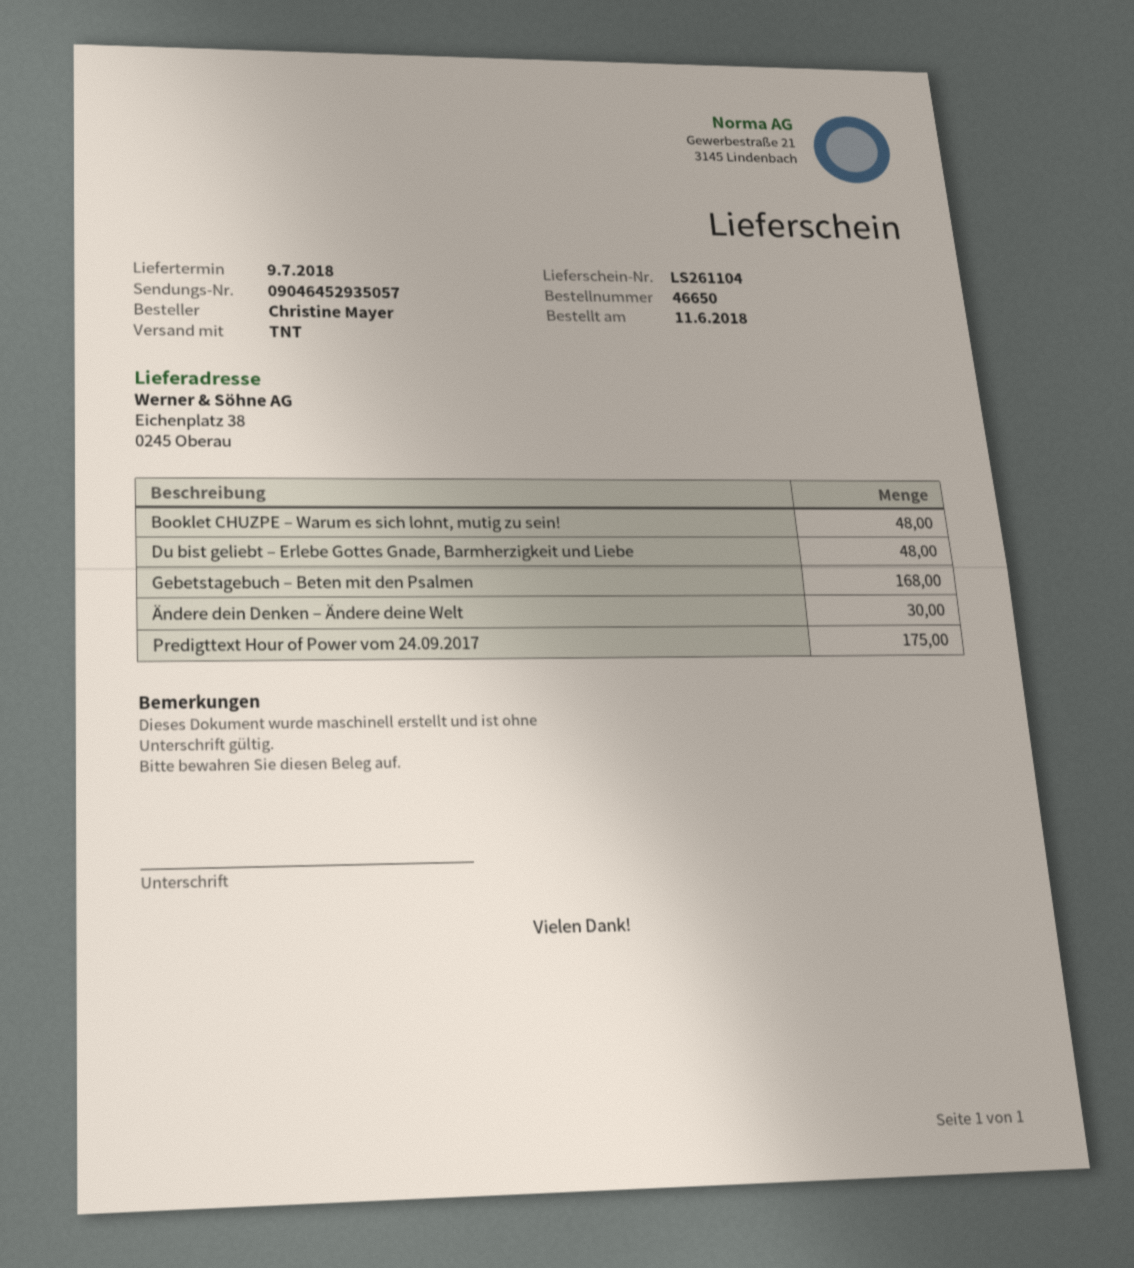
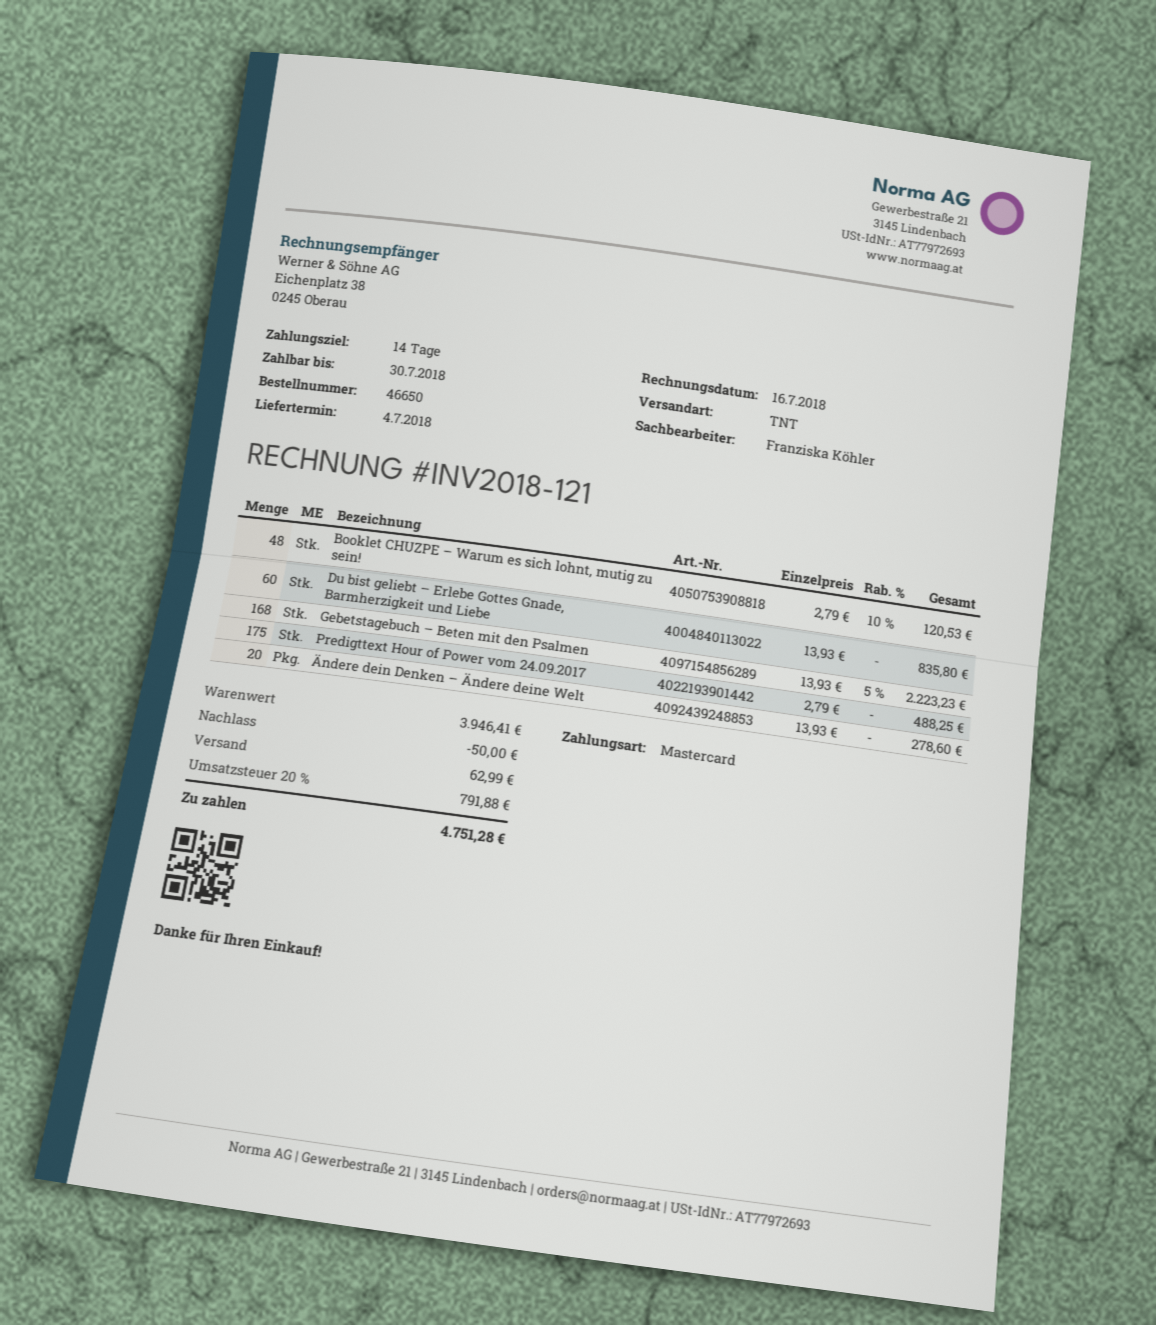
delivery date: 2018-07-09 -> 2018-07-04
Du bist geliebt – Erlebe Gottes Gnade, Barmherzigkeit und Liebe: 48 -> 60
Ändere dein Denken – Ändere deine Welt: 30 -> 20

